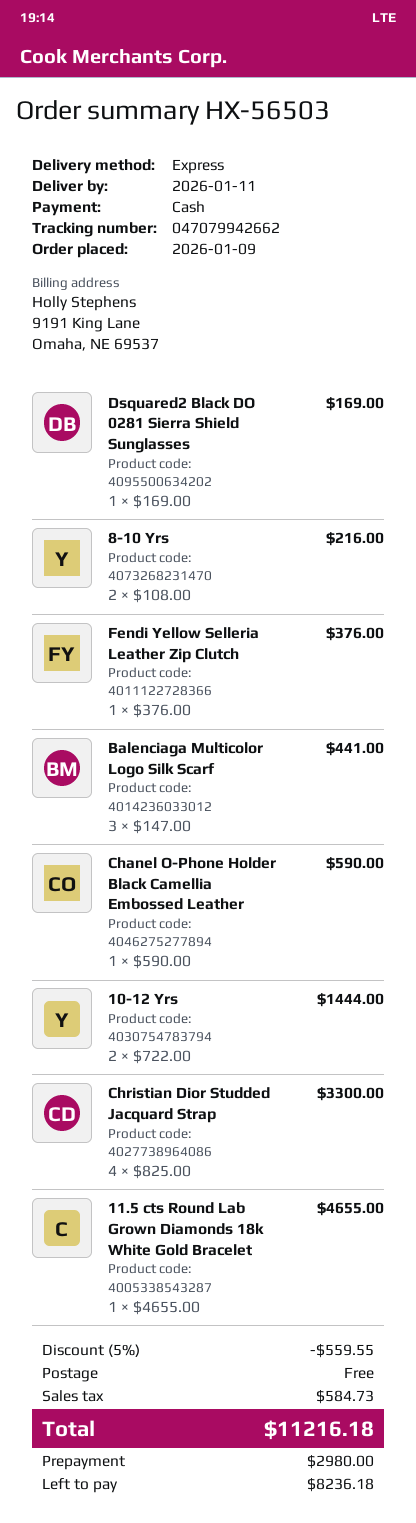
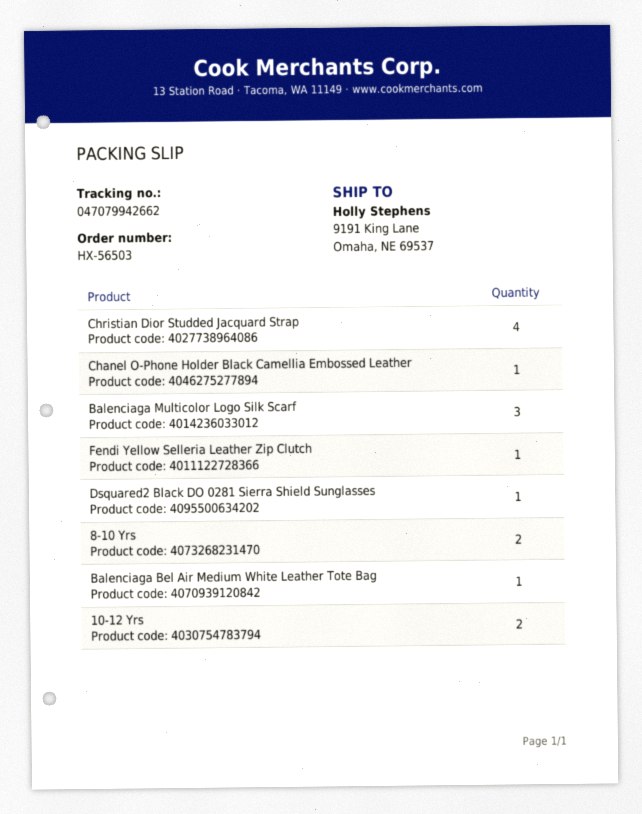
11.5 cts Round Lab Grown Diamonds 18k White Gold Bracelet: 1 -> none
Balenciaga Bel Air Medium White Leather Tote Bag: none -> 1

